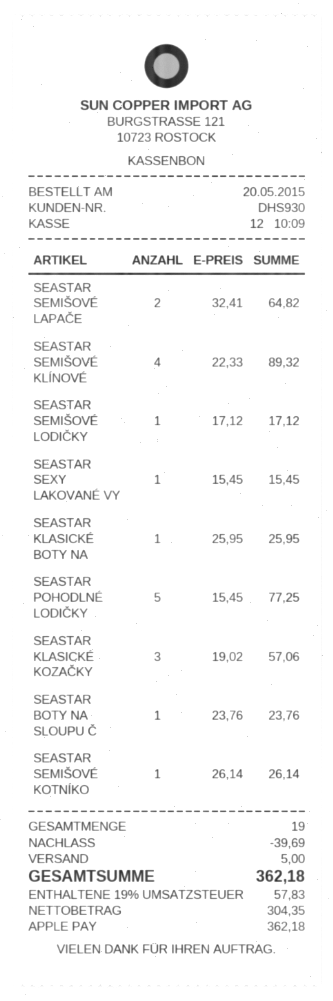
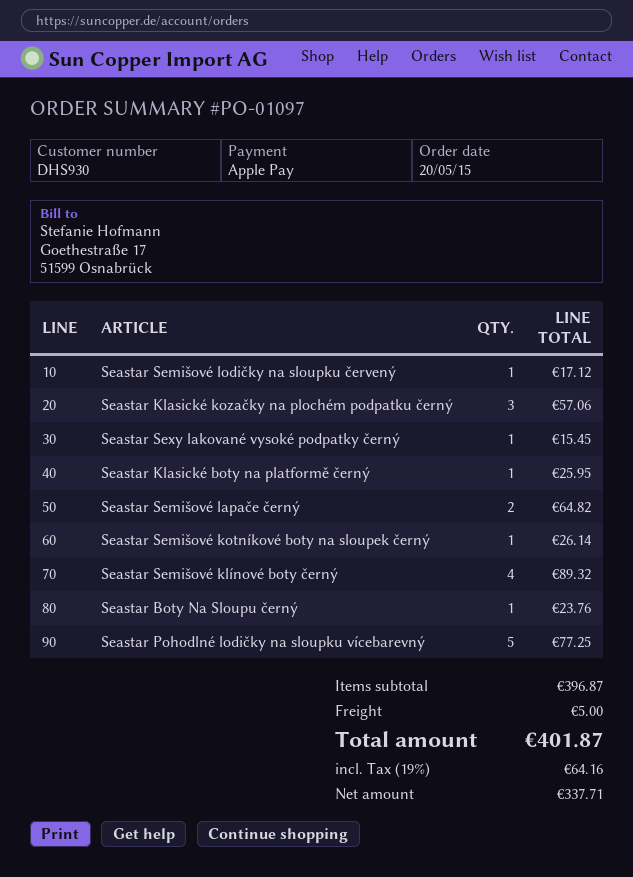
discount: 39.69 -> none
net: 304.35 -> 337.71
tax: 19% = 57.83 -> 19% = 64.16
total: 362.18 -> 401.87

